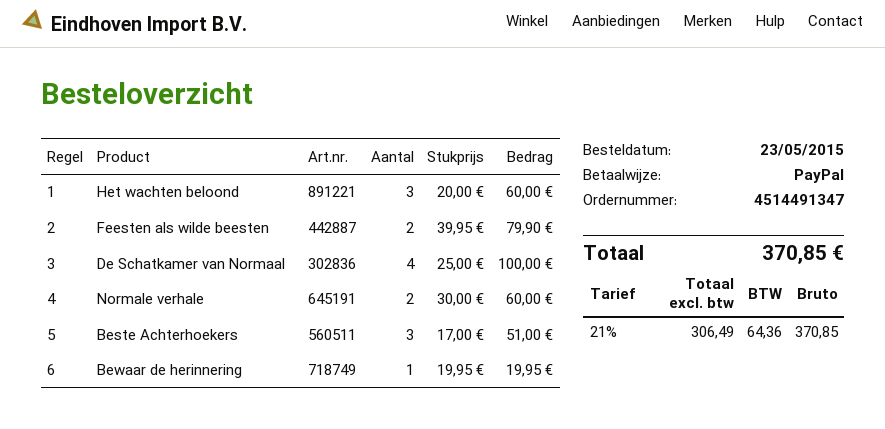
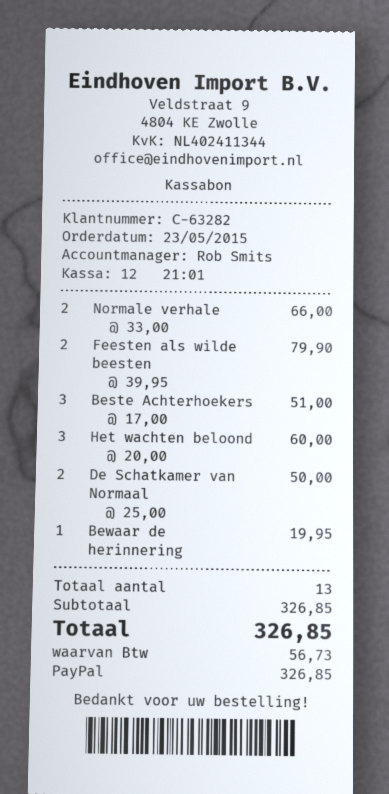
De Schatkamer van Normaal: 4 x 25.00 = 100.00 -> 2 x 25.00 = 50.00
Normale verhale: 2 x 30.00 = 60.00 -> 2 x 33.00 = 66.00
tax: 64.36 -> 56.73
total: 370.85 -> 326.85

